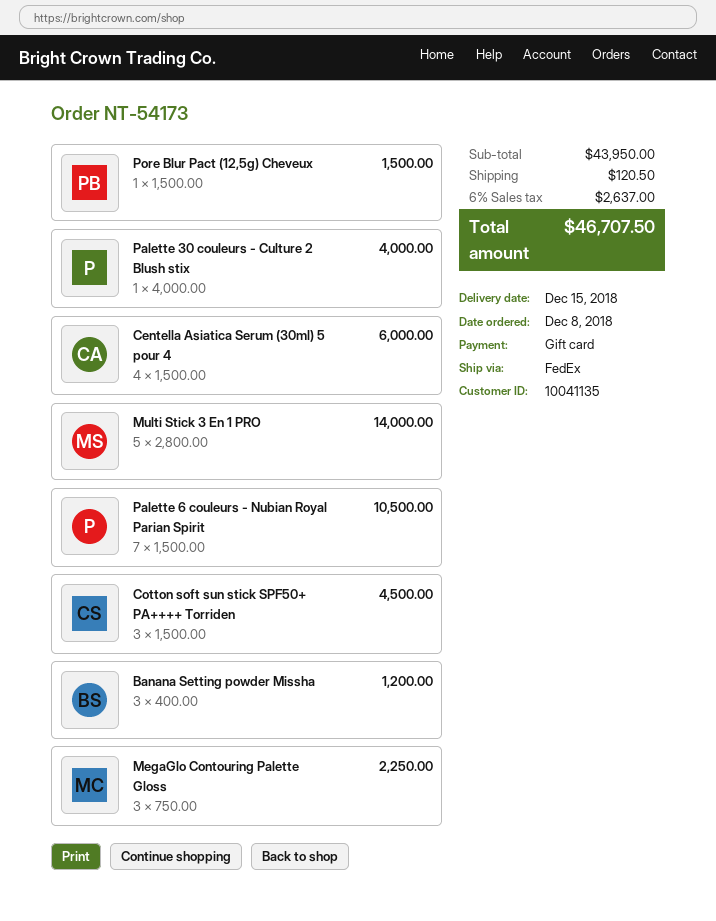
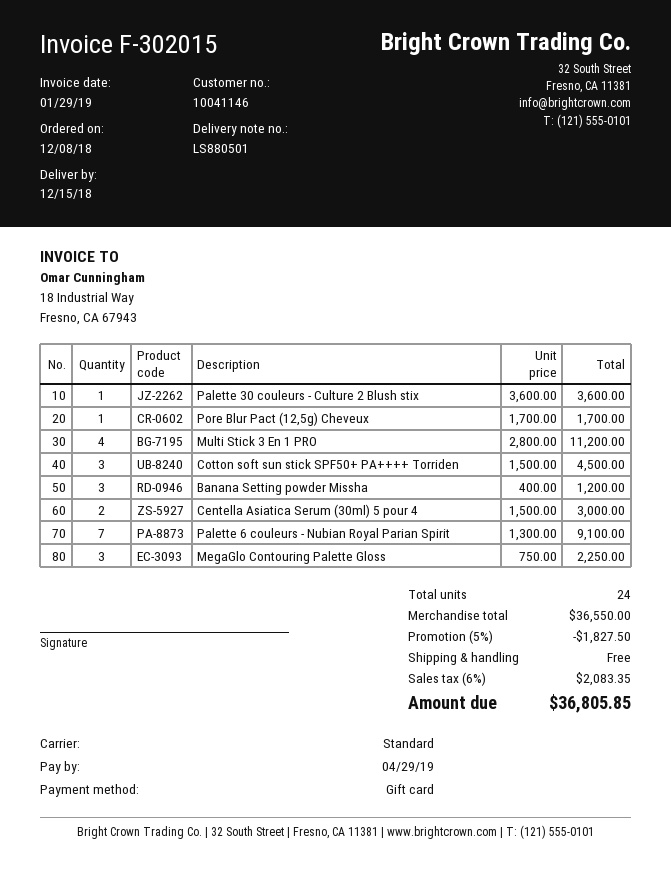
customer number: 10041135 -> 10041146
shipping method: FedEx -> standard
Pore Blur Pact (12,5g) Cheveux: 1 x 1500.00 = 1500.00 -> 1 x 1700.00 = 1700.00
Palette 30 couleurs - Culture 2 Blush stix: 1 x 4000.00 = 4000.00 -> 1 x 3600.00 = 3600.00
Centella Asiatica Serum (30ml) 5 pour 4: 4 x 1500.00 = 6000.00 -> 2 x 1500.00 = 3000.00
Multi Stick 3 En 1 PRO: 5 x 2800.00 = 14000.00 -> 4 x 2800.00 = 11200.00
Palette 6 couleurs - Nubian Royal Parian Spirit: 7 x 1500.00 = 10500.00 -> 7 x 1300.00 = 9100.00
subtotal: 43950.00 -> 36550.00
discount: none -> 5% = 1827.50
shipping: 120.50 -> 0.00
tax: 6% = 2637.00 -> 6% = 2083.35
total: 46707.50 -> 36805.85

